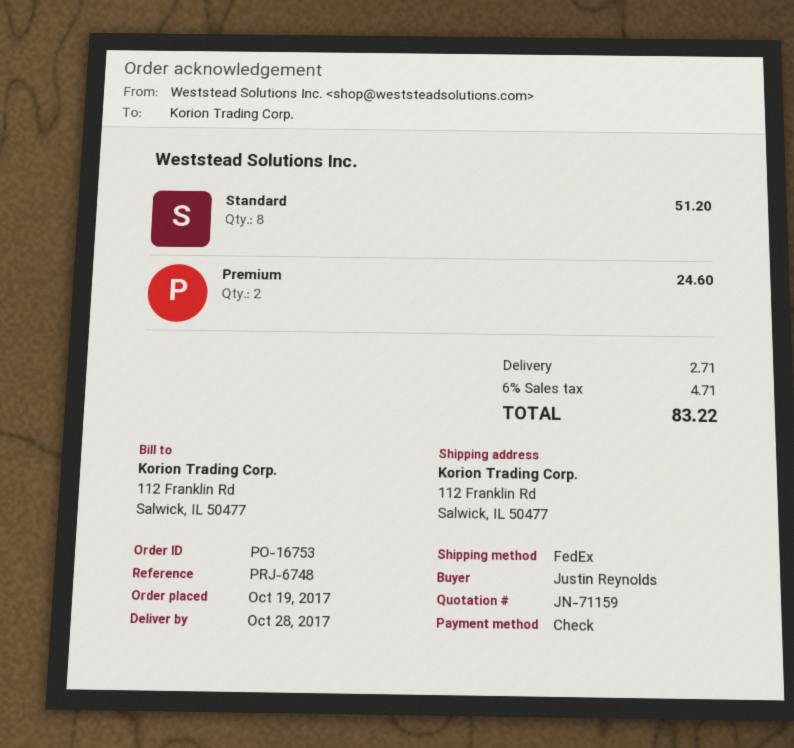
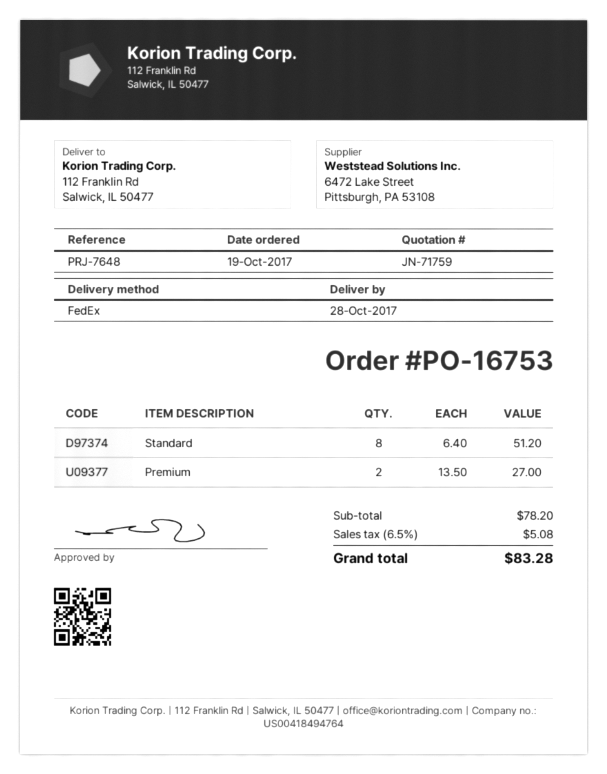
quote number: JN-71159 -> JN-71759
reference: PRJ-6748 -> PRJ-7648
Premium: 2 for 24.60 -> 2 for 27.00
shipping: 2.71 -> none
tax: 6% = 4.71 -> 6.5% = 5.08
total: 83.22 -> 83.28

